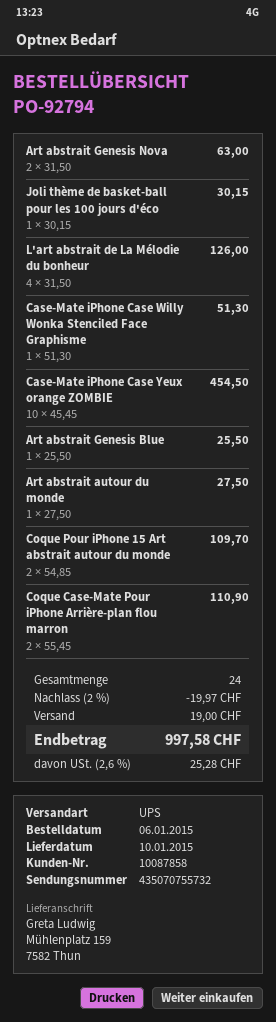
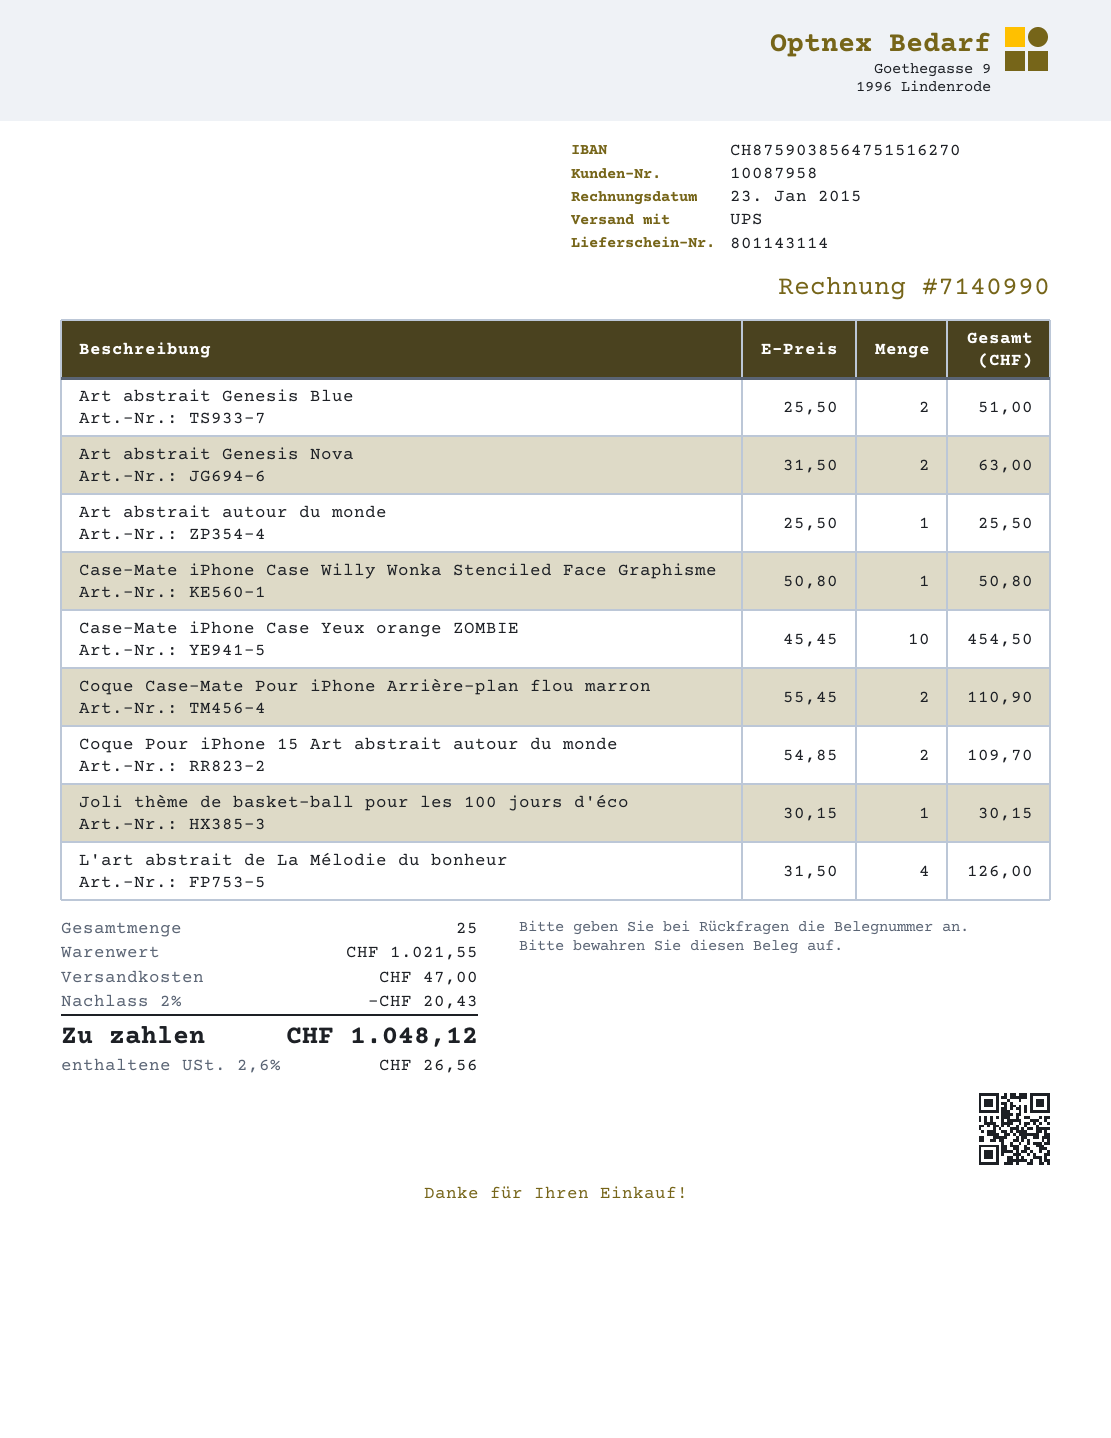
customer number: 10087858 -> 10087958
Case-Mate iPhone Case Willy Wonka Stenciled Face Graphisme: 1 x 51.30 = 51.30 -> 1 x 50.80 = 50.80
Art abstrait Genesis Blue: 1 x 25.50 = 25.50 -> 2 x 25.50 = 51.00
Art abstrait autour du monde: 1 x 27.50 = 27.50 -> 1 x 25.50 = 25.50
total quantity: 24 -> 25
discount: 2% = 19.97 -> 2% = 20.43
shipping: 19.00 -> 47.00
tax: 2.6% = 25.28 -> 2.6% = 26.56
total: 997.58 -> 1048.12

